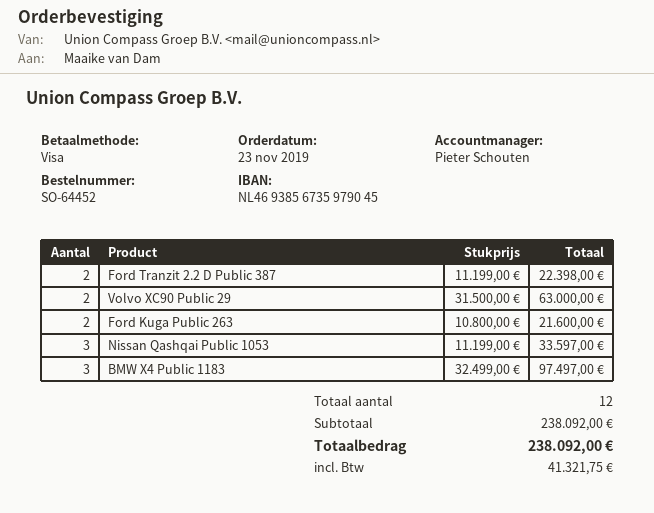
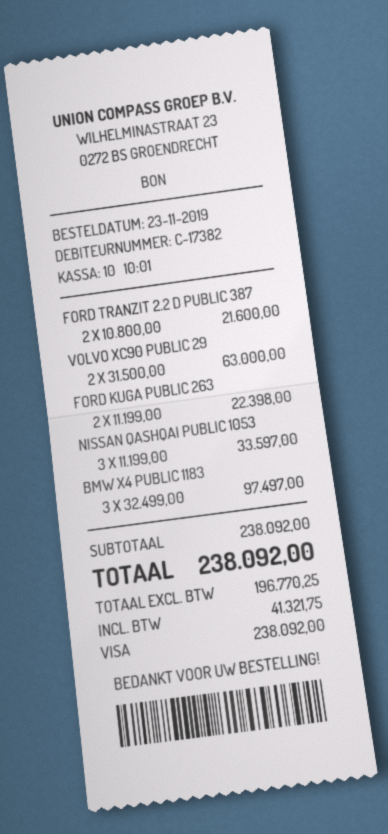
Ford Tranzit 2.2 D Public 387: 2 x 11199.00 = 22398.00 -> 2 x 10800.00 = 21600.00
Ford Kuga Public 263: 2 x 10800.00 = 21600.00 -> 2 x 11199.00 = 22398.00

